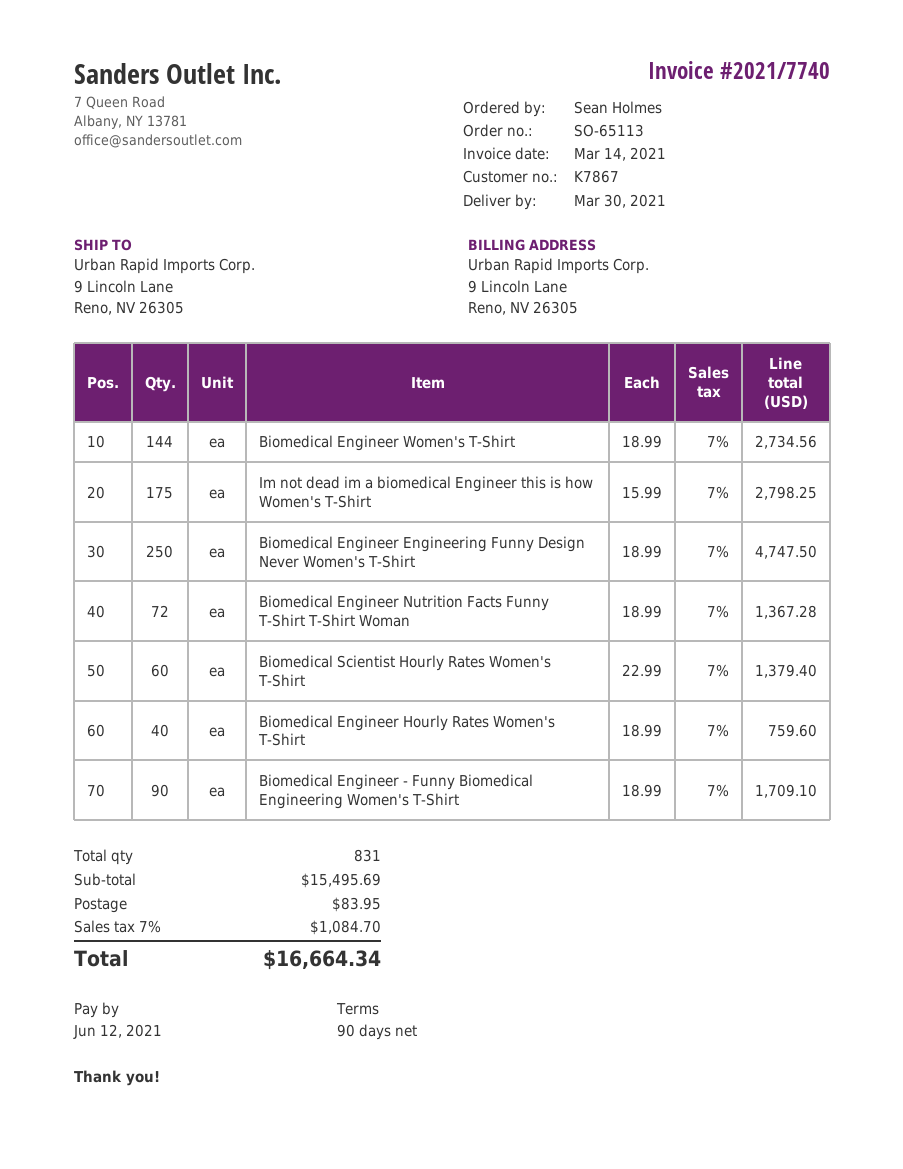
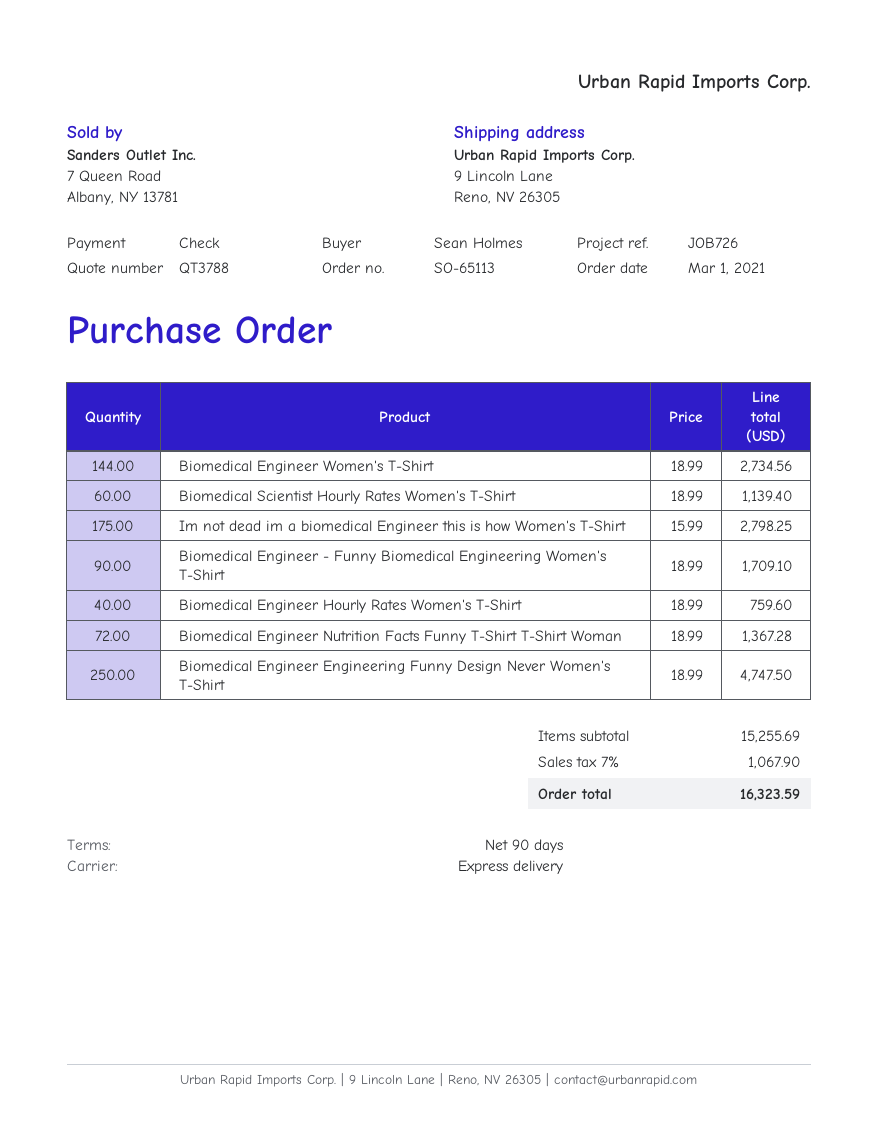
Biomedical Scientist Hourly Rates Women's T-Shirt: 60 x 22.99 = 1379.40 -> 60 x 18.99 = 1139.40
subtotal: 15495.69 -> 15255.69
shipping: 83.95 -> none
tax: 7% = 1084.70 -> 7% = 1067.90
total: 16664.34 -> 16323.59

